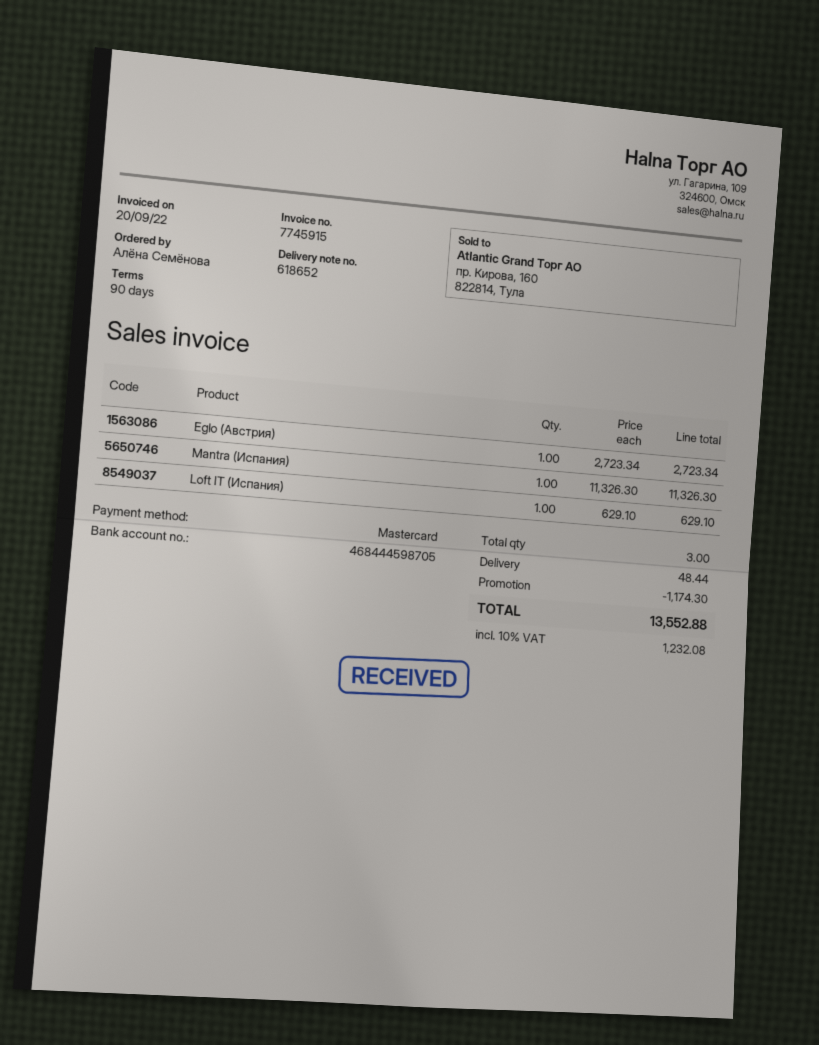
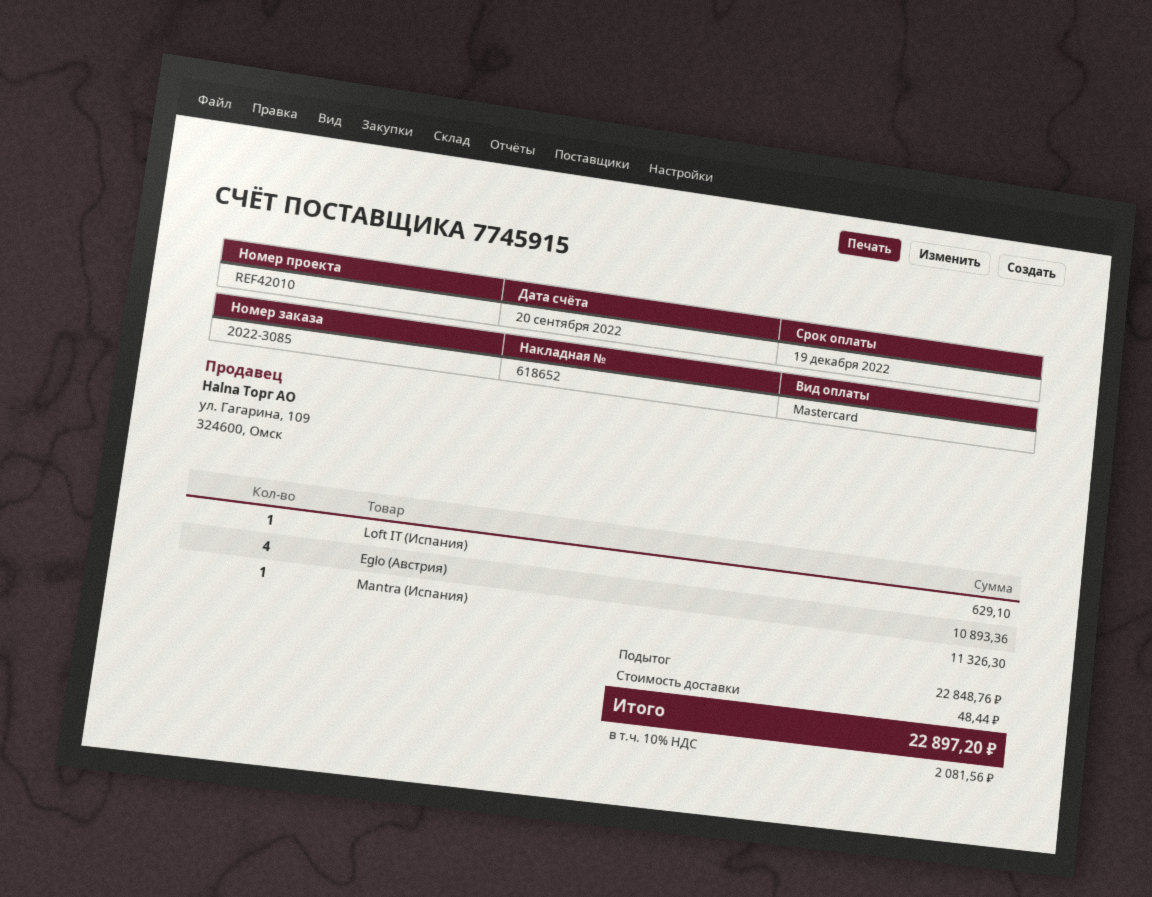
Eglo (Австрия): 1 for 2723.34 -> 4 for 10893.36
discount: 1174.30 -> none
tax: 10% = 1232.08 -> 10% = 2081.56
total: 13552.88 -> 22897.20

